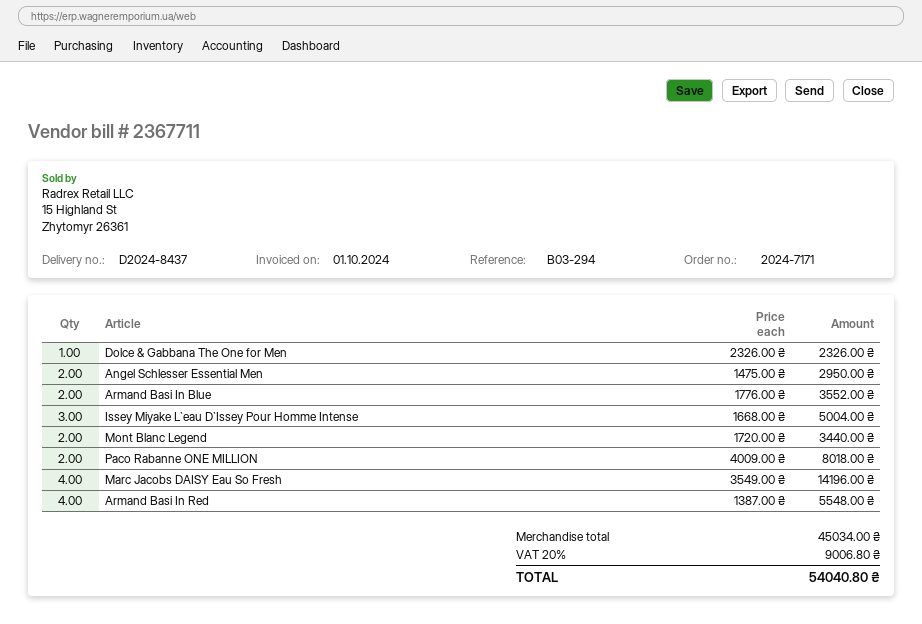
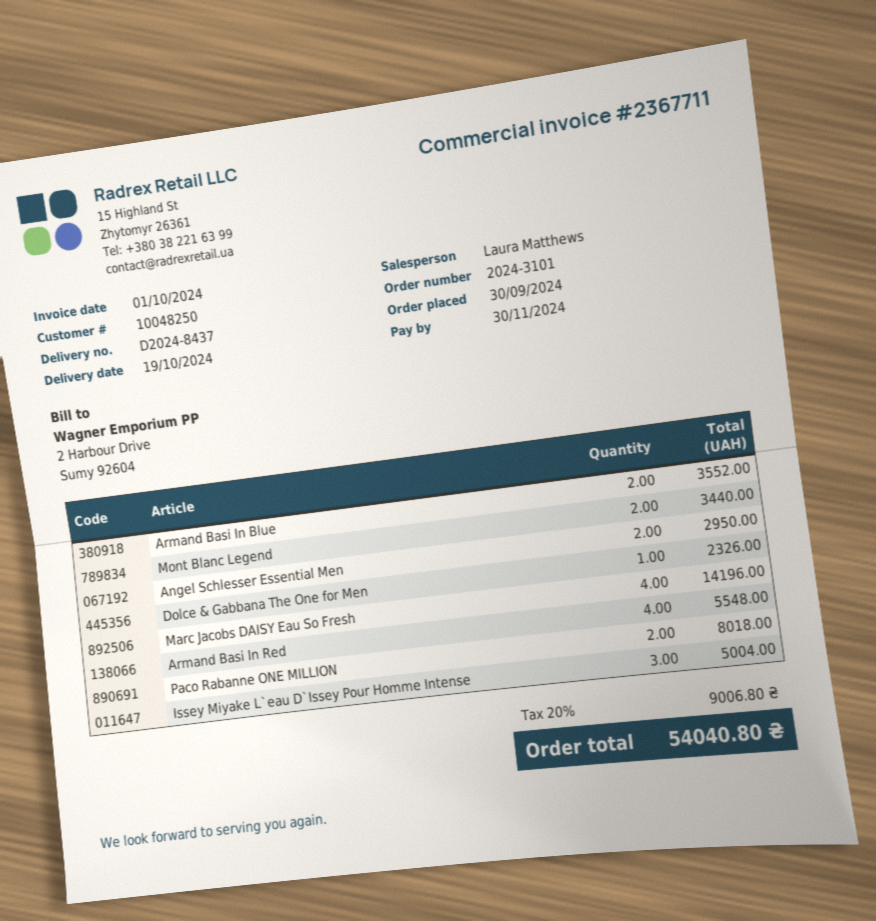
order number: 2024-7171 -> 2024-3101

